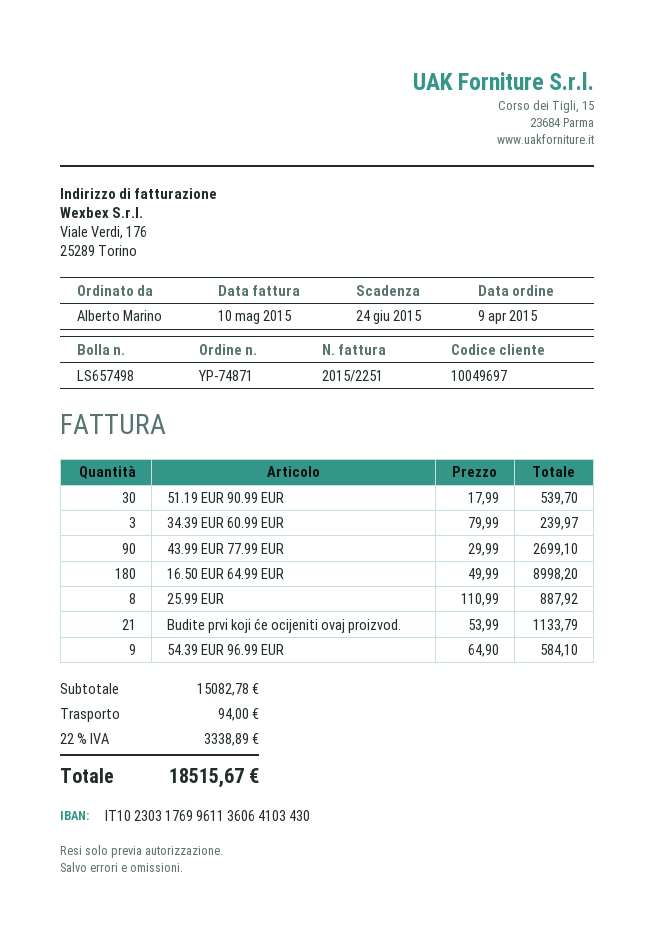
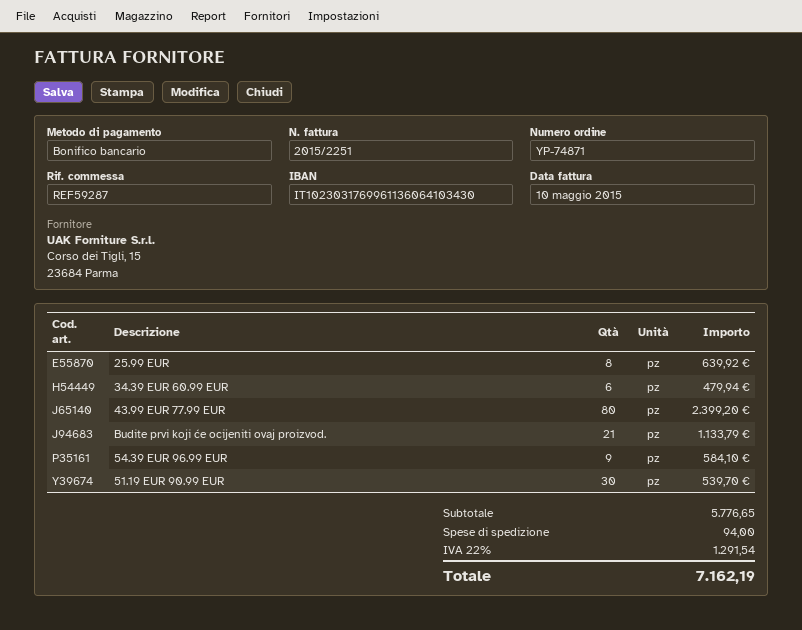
34.39 EUR 60.99 EUR: 3 for 239.97 -> 6 for 479.94
43.99 EUR 77.99 EUR: 90 for 2699.10 -> 80 for 2399.20
16.50 EUR 64.99 EUR: 180 for 8998.20 -> none
25.99 EUR: 8 for 887.92 -> 8 for 639.92
subtotal: 15082.78 -> 5776.65
tax: 22% = 3338.89 -> 22% = 1291.54
total: 18515.67 -> 7162.19

